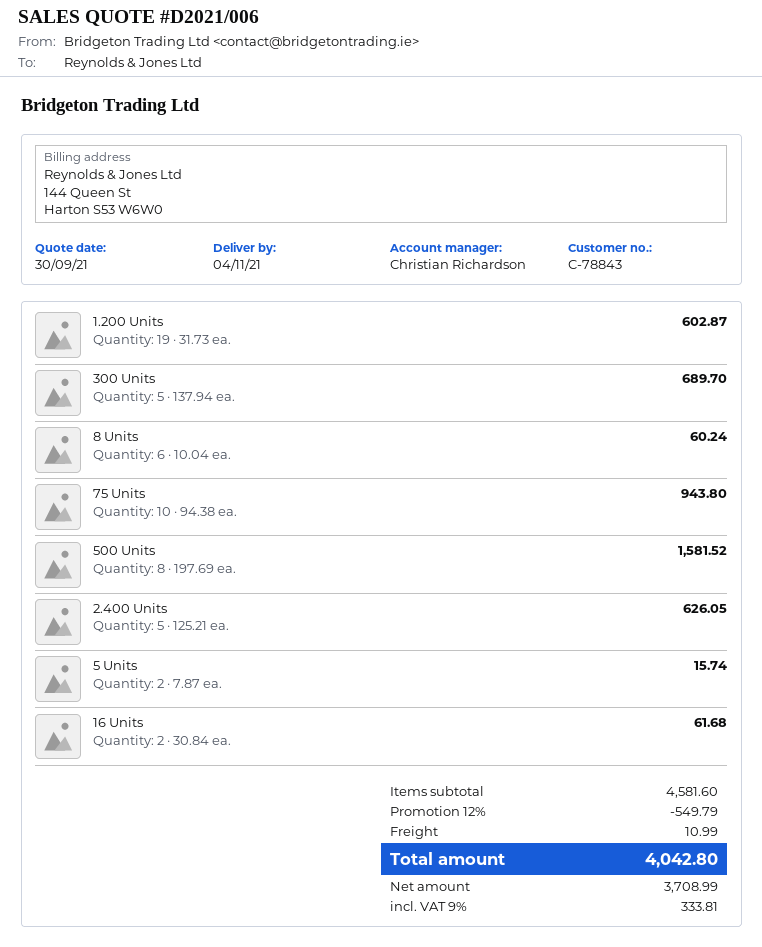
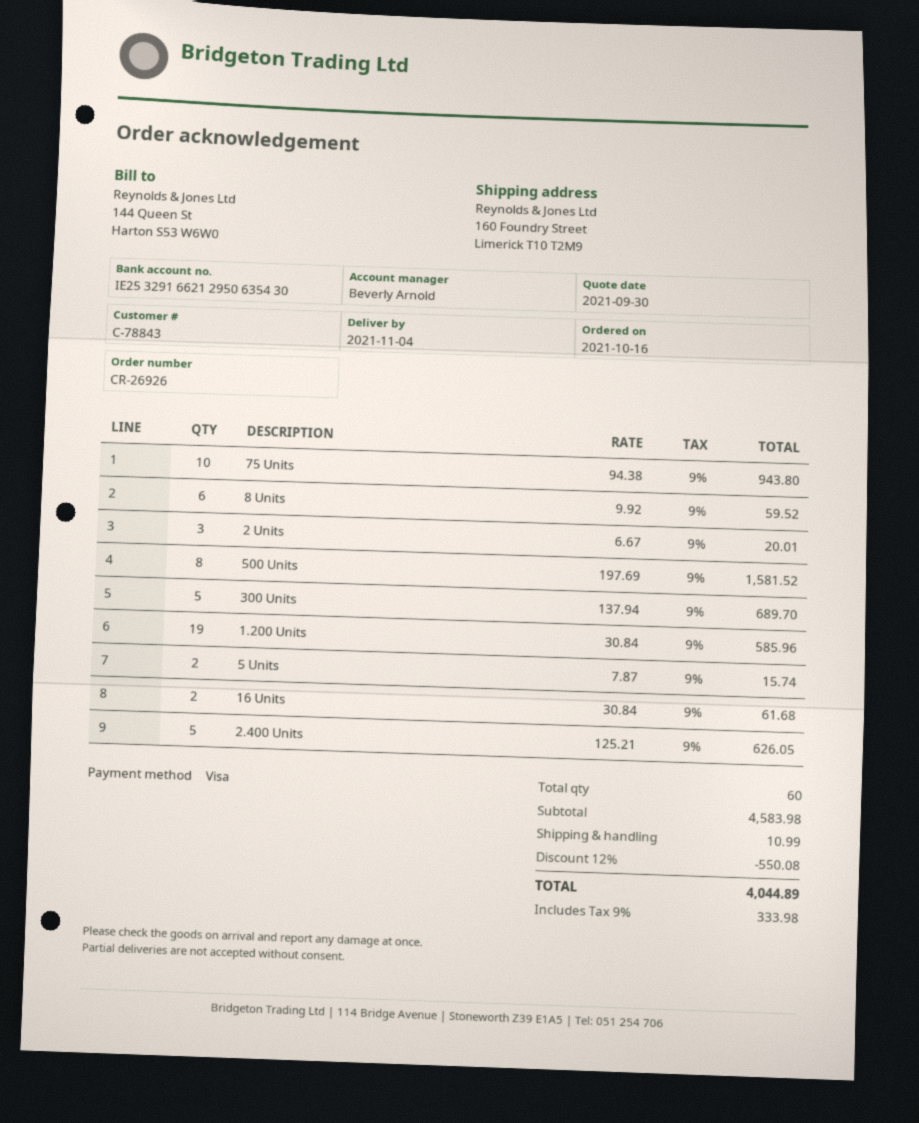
sales rep: Christian Richardson -> Beverly Arnold
1.200 Units: 19 x 31.73 = 602.87 -> 19 x 30.84 = 585.96
8 Units: 6 x 10.04 = 60.24 -> 6 x 9.92 = 59.52
2 Units: none -> 3 x 6.67 = 20.01
subtotal: 4581.60 -> 4583.98
discount: 12% = 549.79 -> 12% = 550.08
tax: 9% = 333.81 -> 9% = 333.98
total: 4042.80 -> 4044.89

